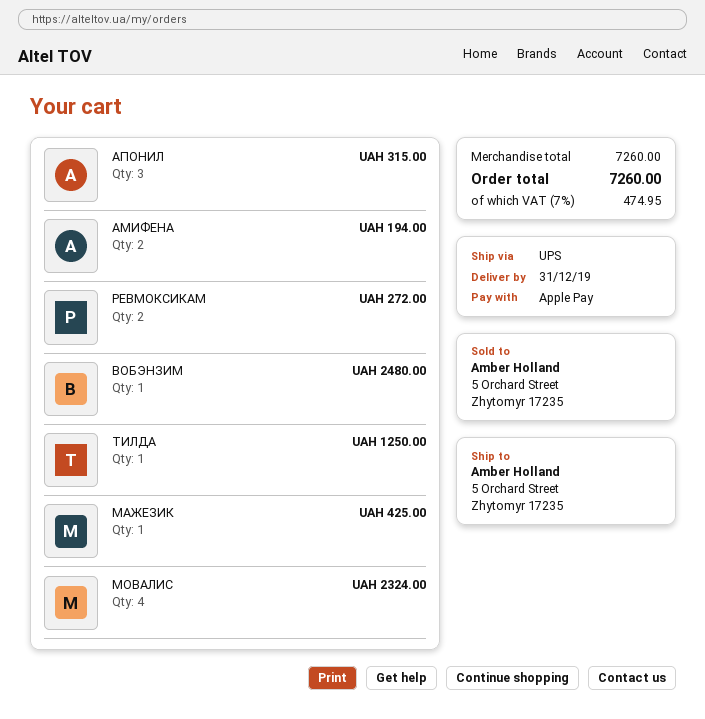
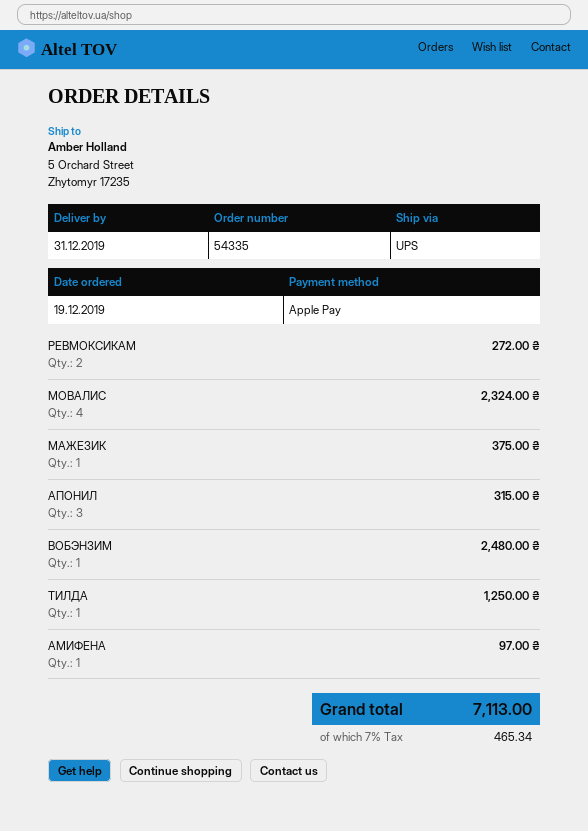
АМИФЕНА: 2 for 194.00 -> 1 for 97.00
МАЖЕЗИК: 1 for 425.00 -> 1 for 375.00
tax: 7% = 474.95 -> 7% = 465.34
total: 7260.00 -> 7113.00

